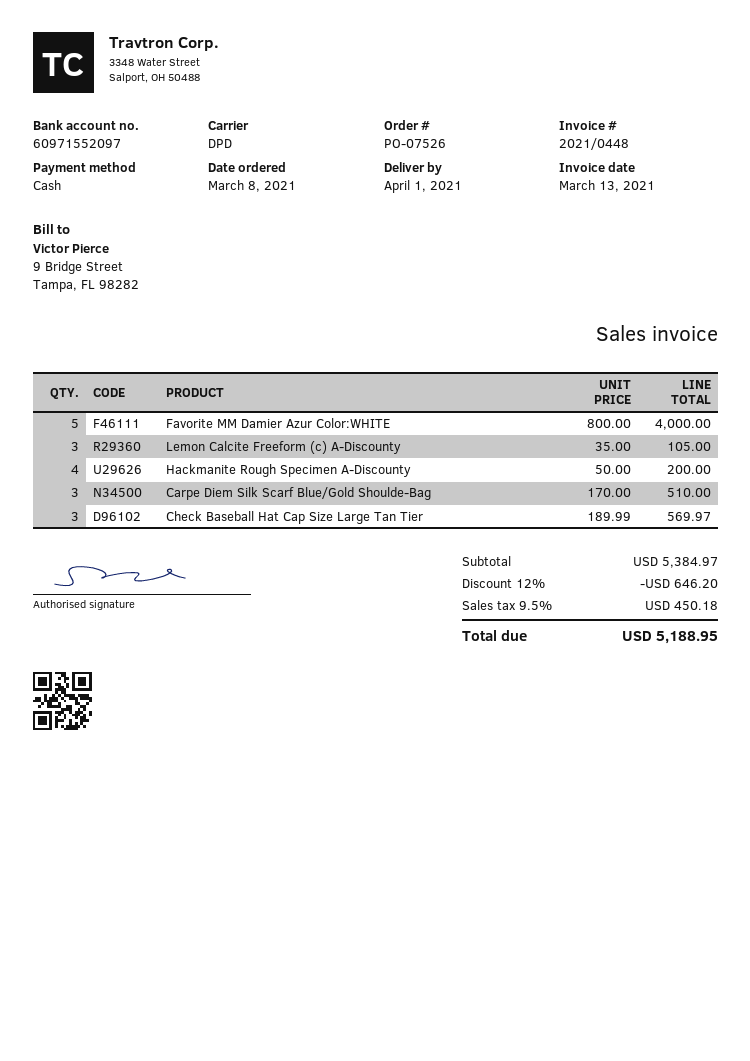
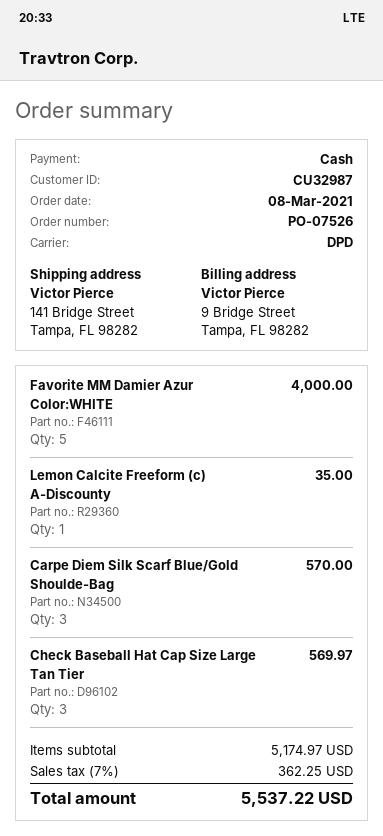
Lemon Calcite Freeform (c) A-Discounty: 3 for 105.00 -> 1 for 35.00
Hackmanite Rough Specimen A-Discounty: 4 for 200.00 -> none
Carpe Diem Silk Scarf Blue/Gold Shoulde-Bag: 3 for 510.00 -> 3 for 570.00
subtotal: 5384.97 -> 5174.97
discount: 12% = 646.20 -> none
tax: 9.5% = 450.18 -> 7% = 362.25
total: 5188.95 -> 5537.22

